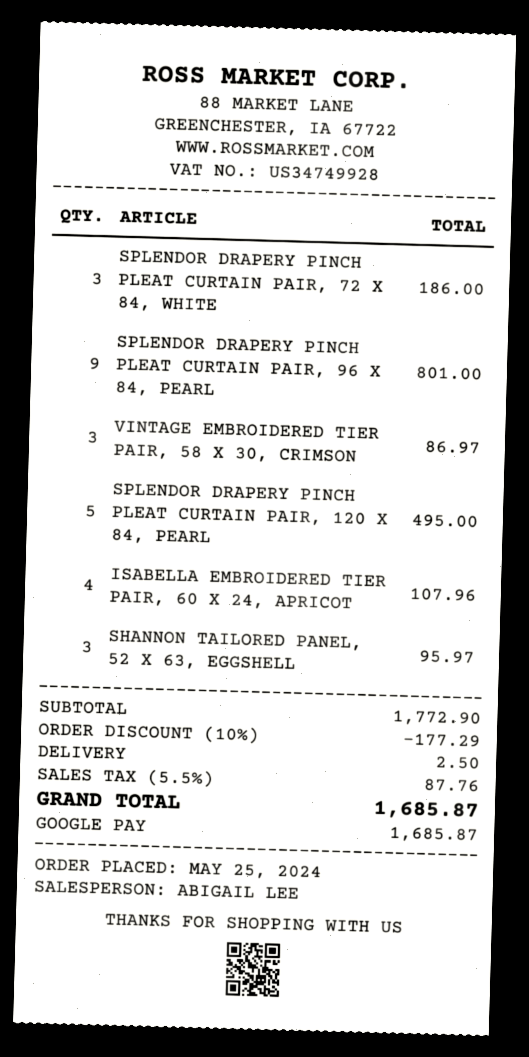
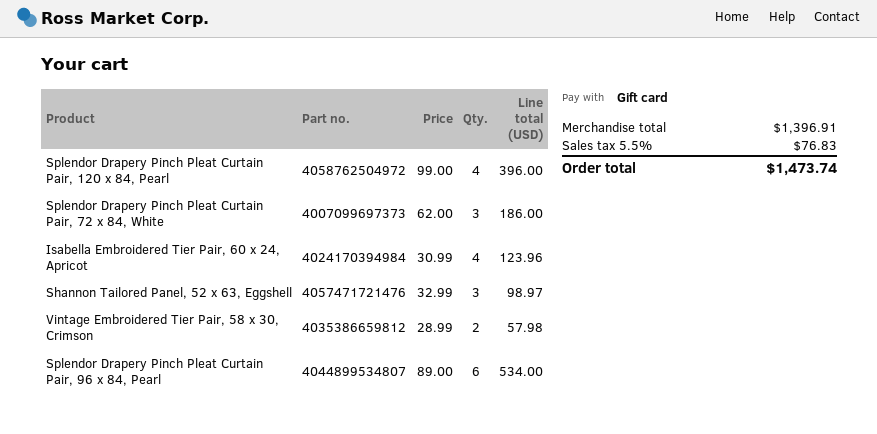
payment method: Google Pay -> gift card
SPLENDOR DRAPERY PINCH PLEAT CURTAIN PAIR, 96 X 84, PEARL: 9 for 801.00 -> 6 for 534.00
VINTAGE EMBROIDERED TIER PAIR, 58 X 30, CRIMSON: 3 for 86.97 -> 2 for 57.98
SPLENDOR DRAPERY PINCH PLEAT CURTAIN PAIR, 120 X 84, PEARL: 5 for 495.00 -> 4 for 396.00
ISABELLA EMBROIDERED TIER PAIR, 60 X 24, APRICOT: 4 for 107.96 -> 4 for 123.96
SHANNON TAILORED PANEL, 52 X 63, EGGSHELL: 3 for 95.97 -> 3 for 98.97
subtotal: 1772.90 -> 1396.91
discount: 10% = 177.29 -> none
shipping: 2.50 -> none
tax: 5.5% = 87.76 -> 5.5% = 76.83
total: 1685.87 -> 1473.74

